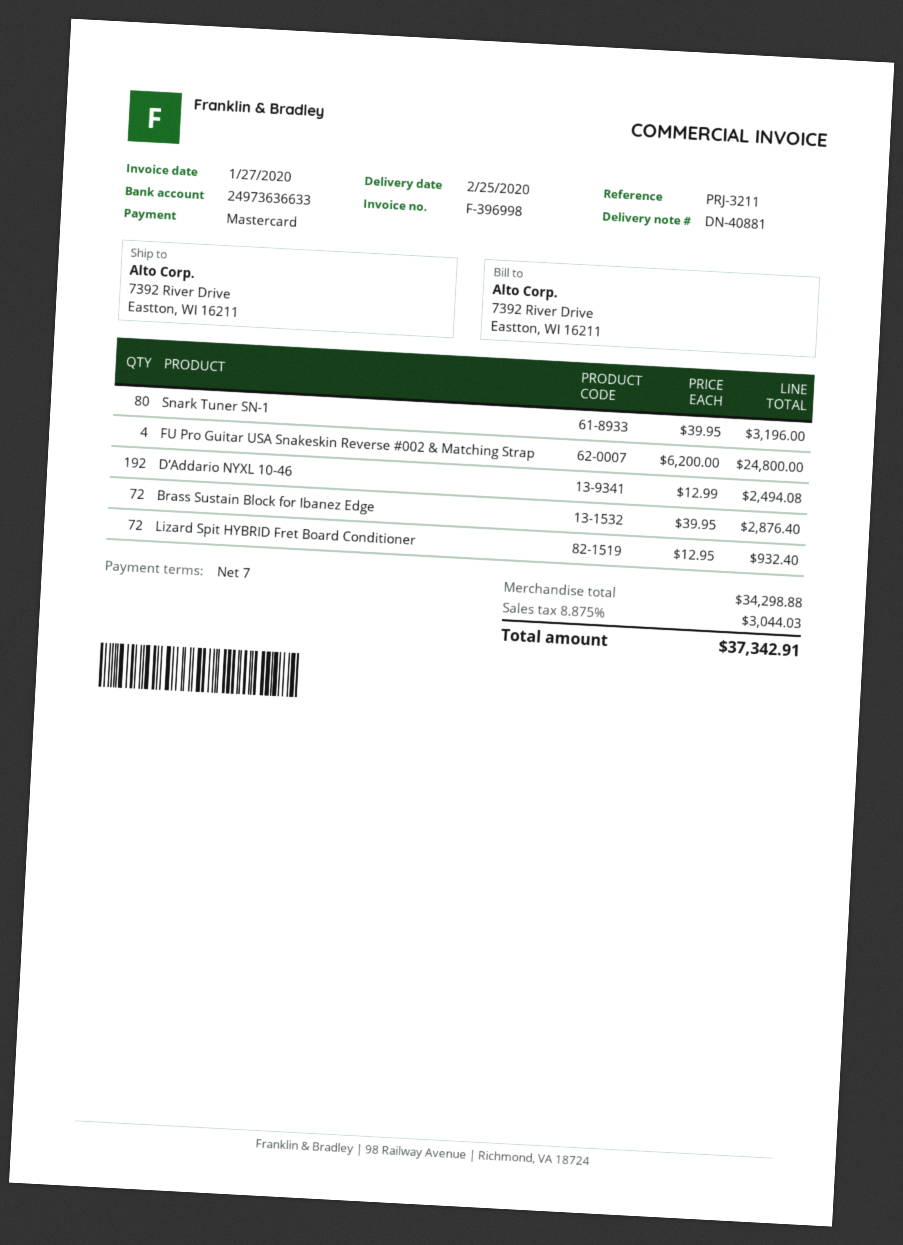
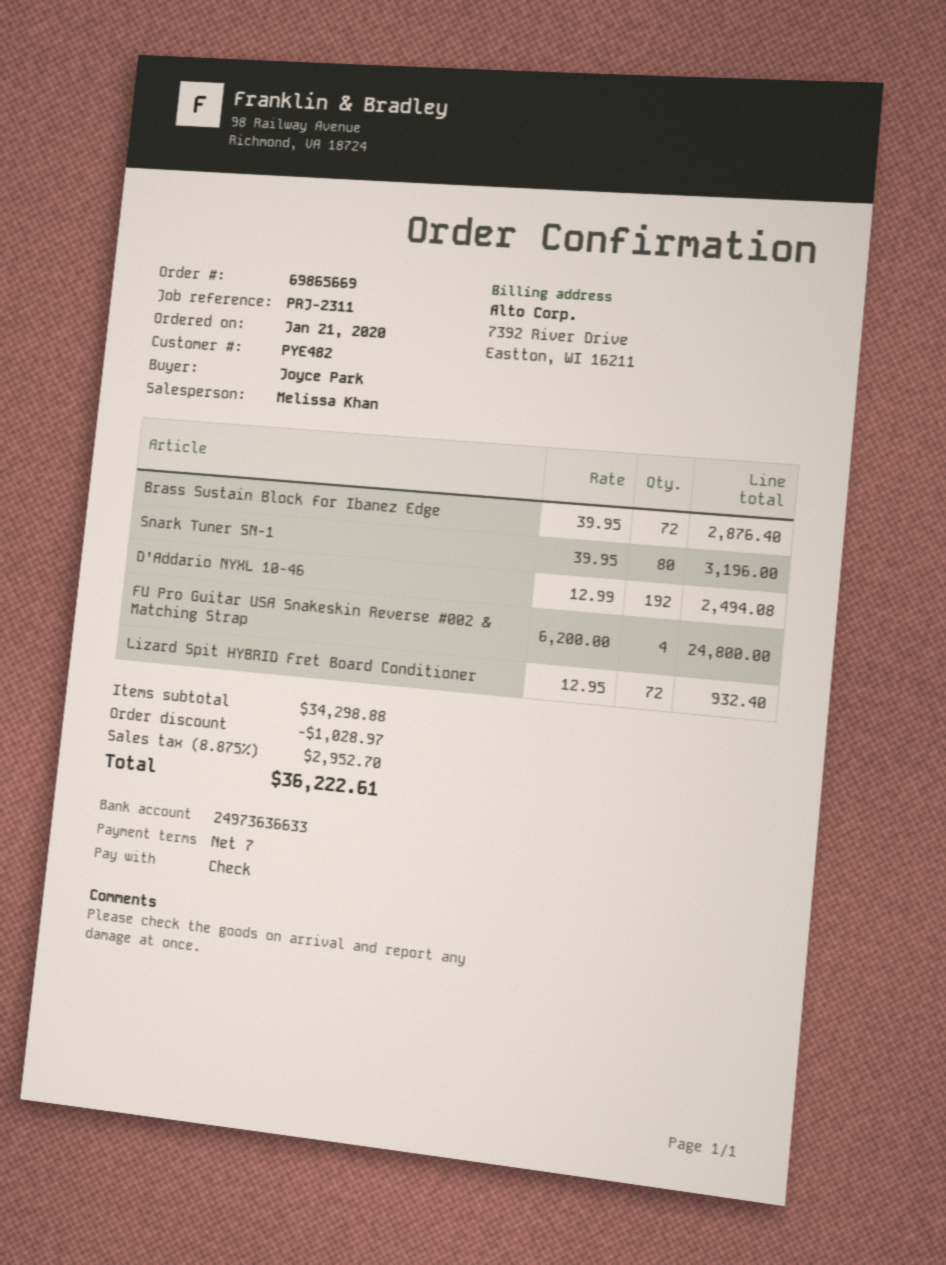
reference: PRJ-3211 -> PRJ-2311
payment method: Mastercard -> cheque
discount: none -> 1028.97
tax: 8.875% = 3044.03 -> 8.875% = 2952.70
total: 37342.91 -> 36222.61

